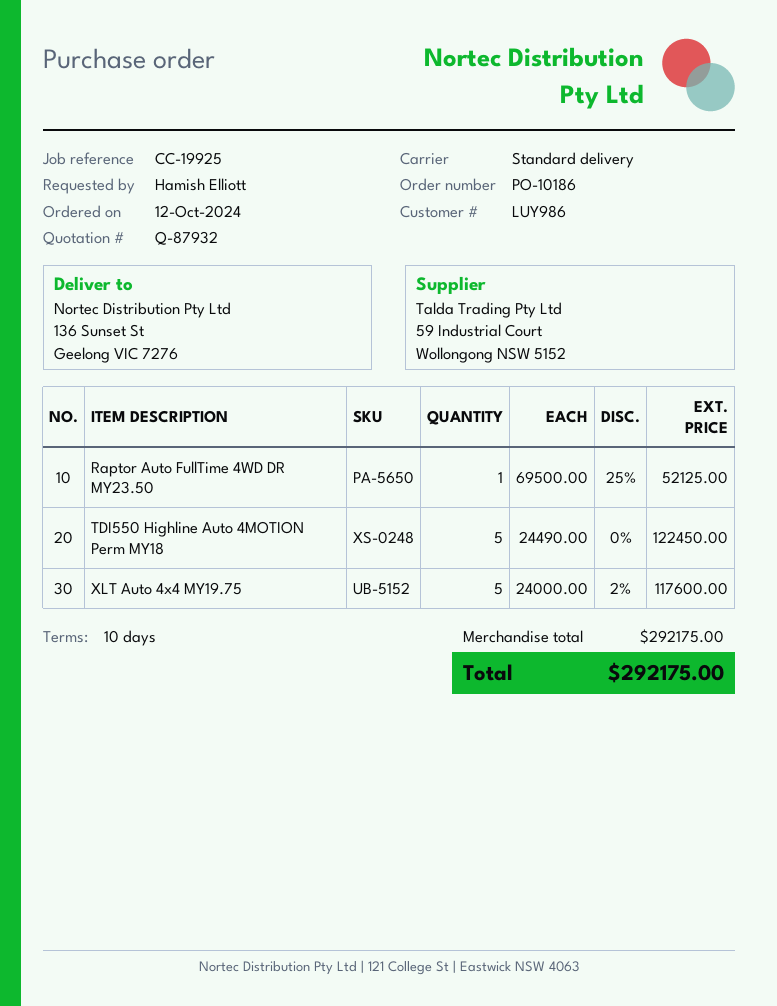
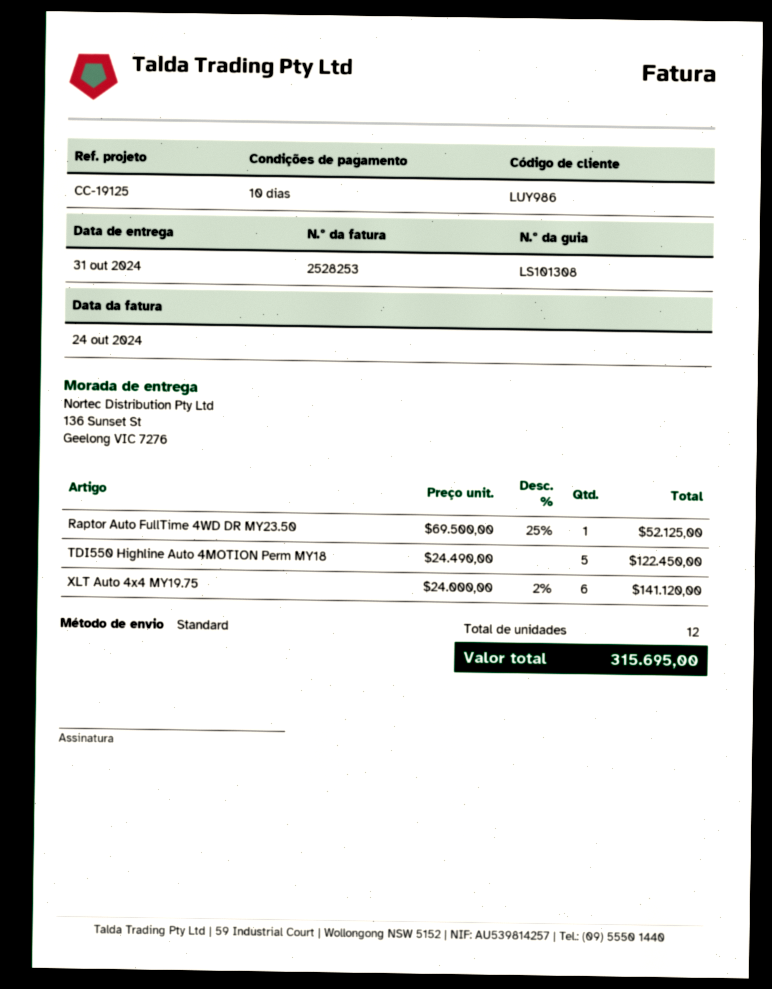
reference: CC-19925 -> CC-19125
XLT Auto 4x4 MY19.75: 5 x 24000.00 - 2% = 117600.00 -> 6 x 24000.00 - 2% = 141120.00
total: 292175.00 -> 315695.00

